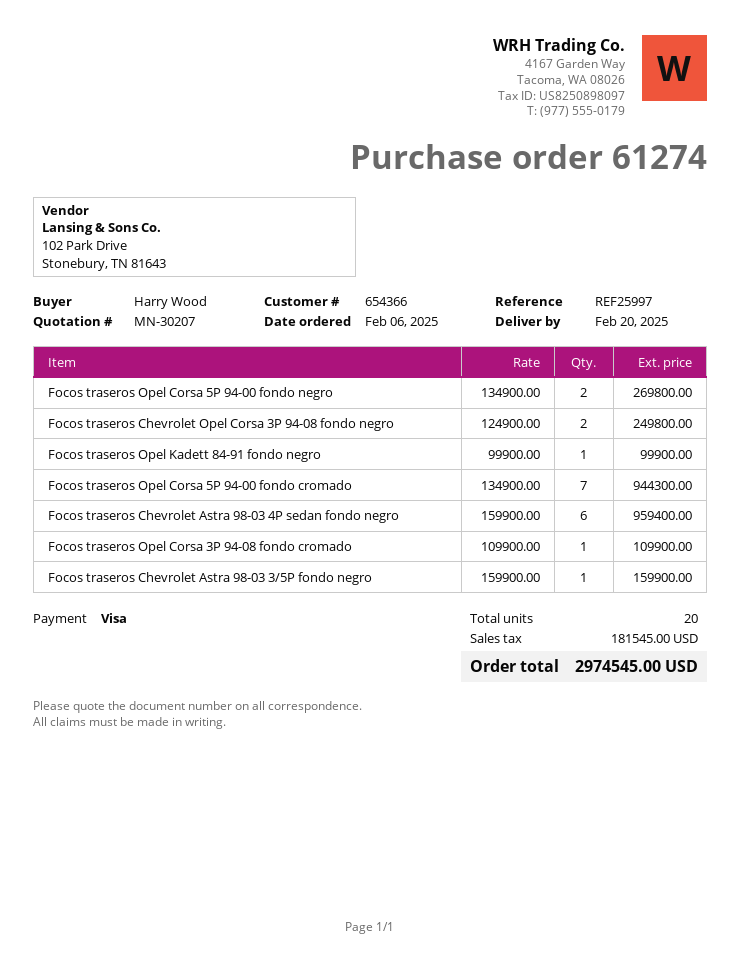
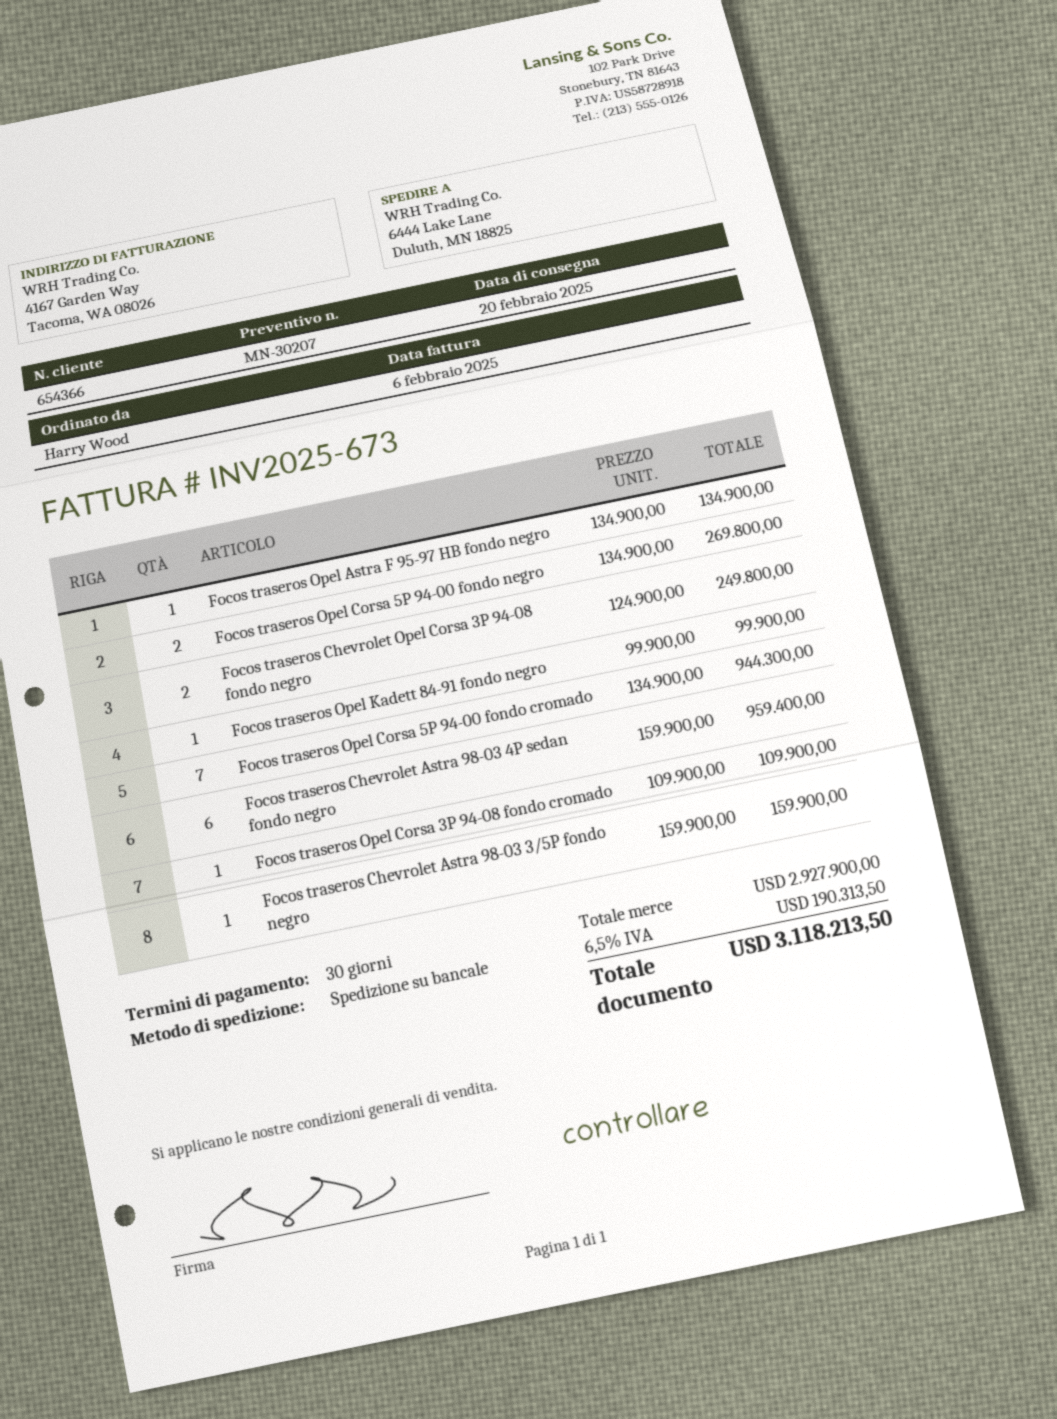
Focos traseros Opel Astra F 95-97 HB fondo negro: none -> 1 x 134900.00 = 134900.00
tax: 181545.00 -> 190313.50
total: 2974545.00 -> 3118213.50

